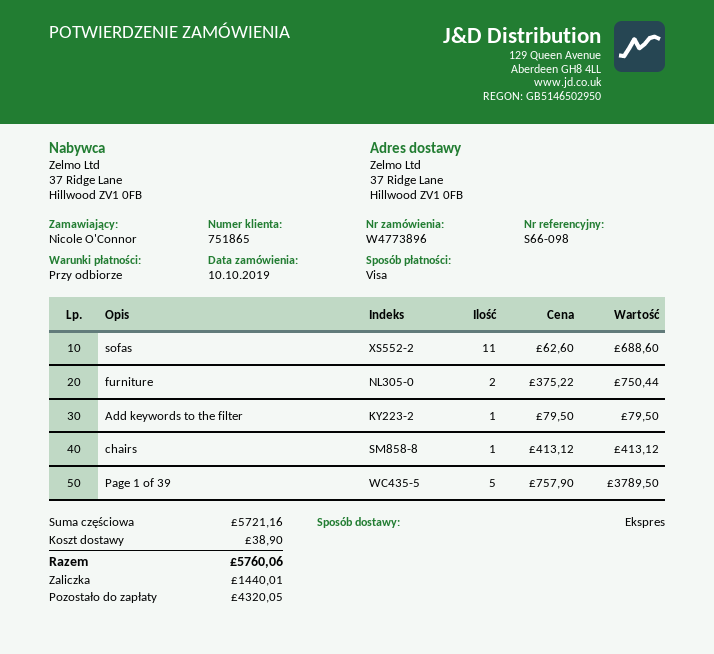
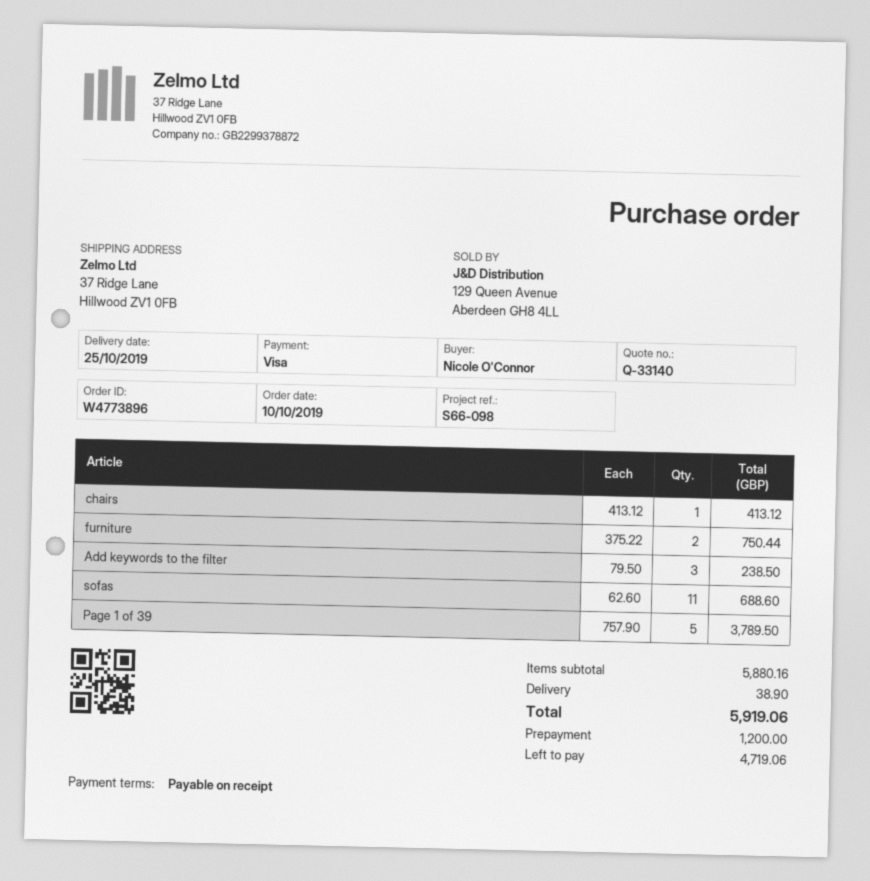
Add keywords to the filter: 1 x 79.50 = 79.50 -> 3 x 79.50 = 238.50
subtotal: 5721.16 -> 5880.16
total: 5760.06 -> 5919.06
deposit: 1440.01 -> 1200.00
balance: 4320.05 -> 4719.06

